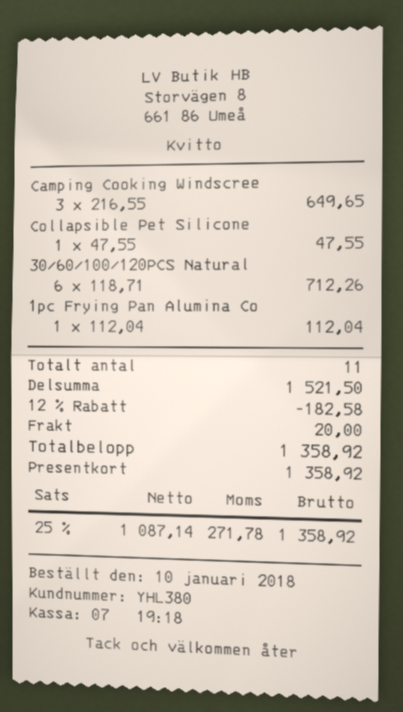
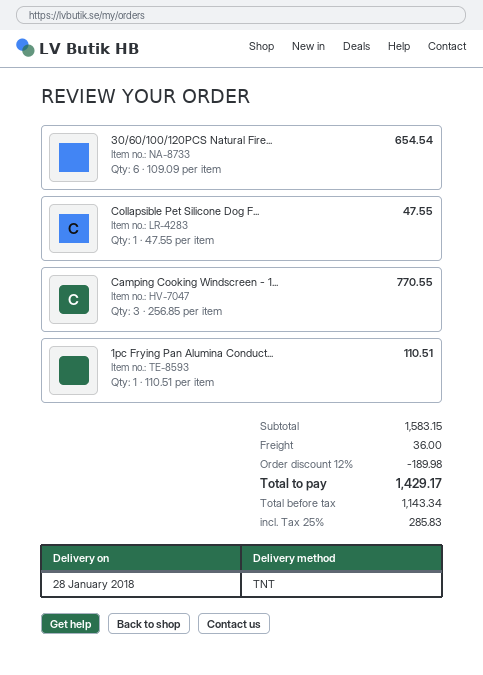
Camping Cooking Windscree: 3 x 216.55 = 649.65 -> 3 x 256.85 = 770.55
30/60/100/120PCS Natural: 6 x 118.71 = 712.26 -> 6 x 109.09 = 654.54
1pc Frying Pan Alumina Co: 1 x 112.04 = 112.04 -> 1 x 110.51 = 110.51
subtotal: 1521.50 -> 1583.15
discount: 12% = 182.58 -> 12% = 189.98
shipping: 20.00 -> 36.00
net: 1087.14 -> 1143.34
tax: 25% = 271.78 -> 25% = 285.83
total: 1358.92 -> 1429.17

